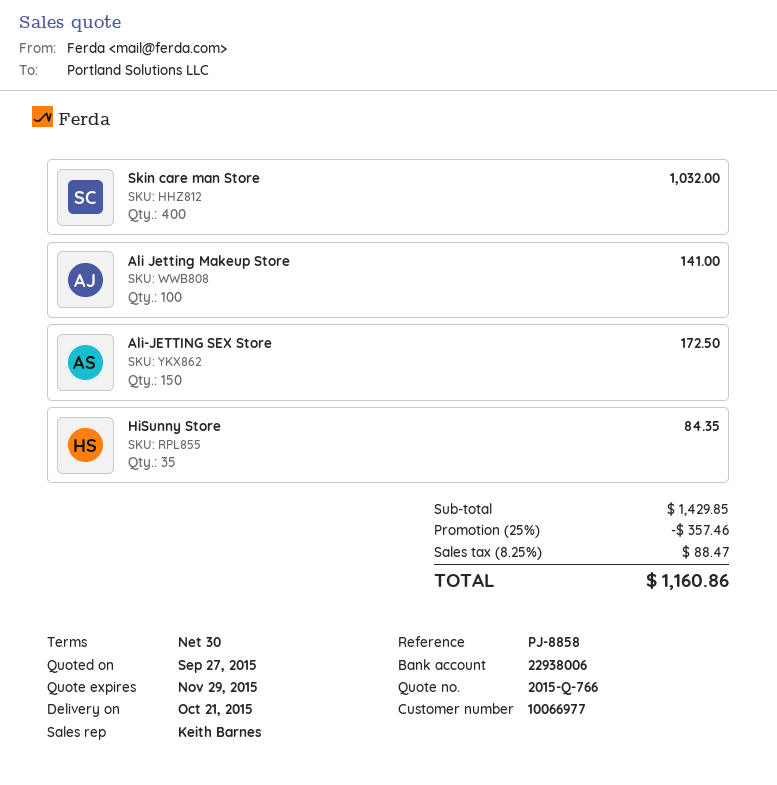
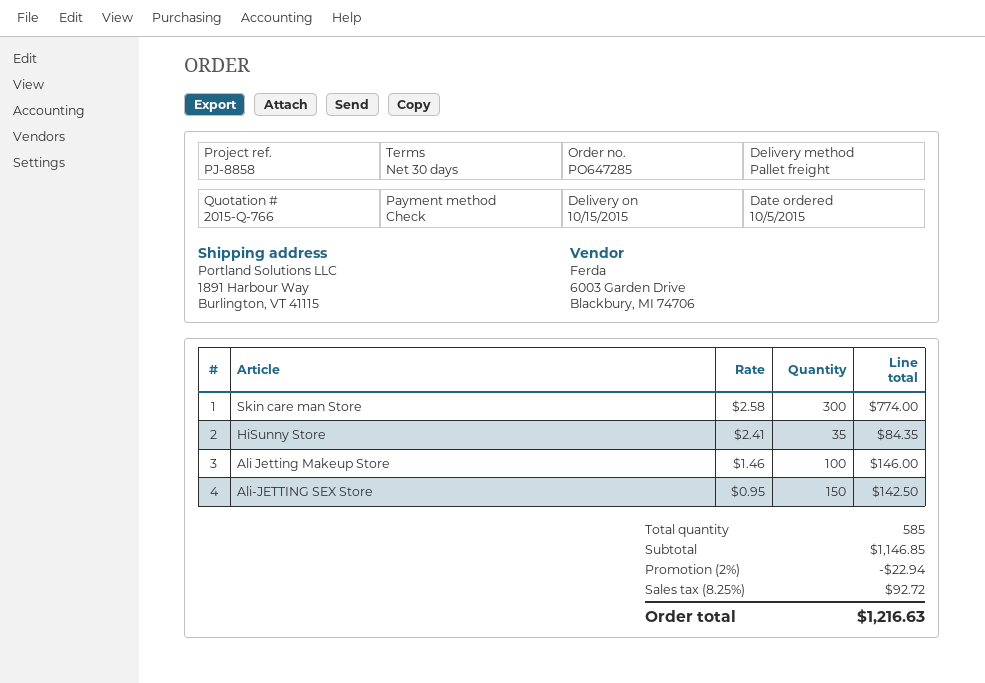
delivery date: 2015-10-21 -> 2015-10-15
Skin care man Store: 400 for 1032.00 -> 300 for 774.00
Ali Jetting Makeup Store: 100 for 141.00 -> 100 for 146.00
Ali-JETTING SEX Store: 150 for 172.50 -> 150 for 142.50
subtotal: 1429.85 -> 1146.85
discount: 25% = 357.46 -> 2% = 22.94
tax: 8.25% = 88.47 -> 8.25% = 92.72
total: 1160.86 -> 1216.63

